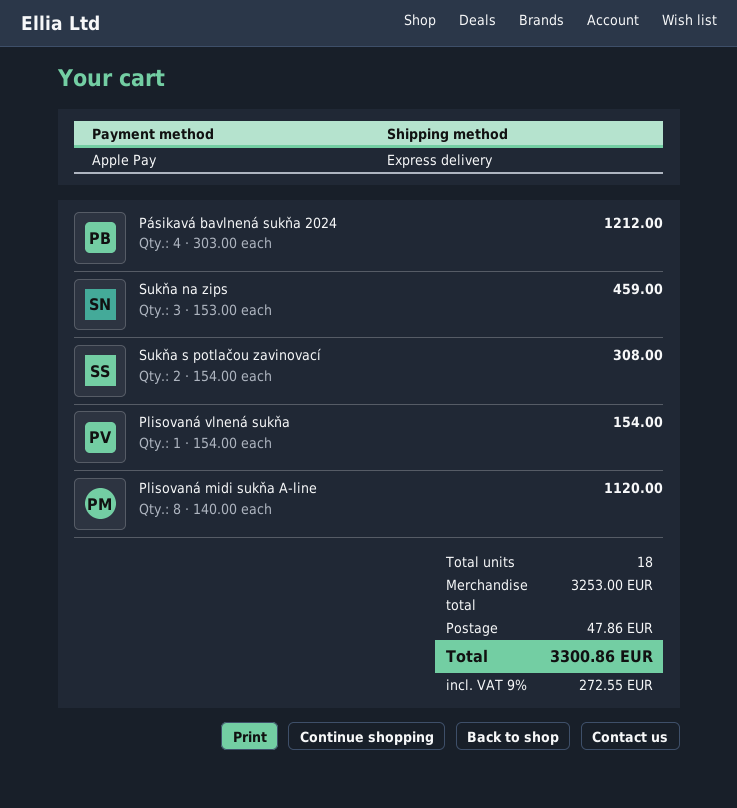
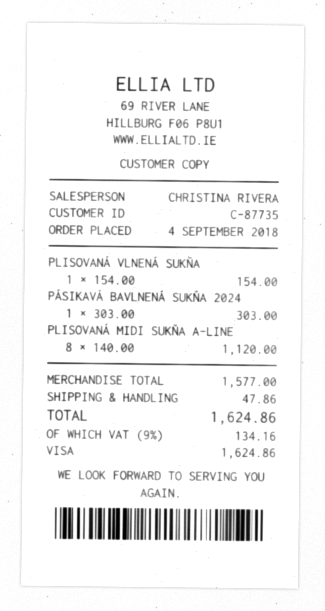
payment method: Apple Pay -> Visa
Pásikavá bavlnená sukňa 2024: 4 x 303.00 = 1212.00 -> 1 x 303.00 = 303.00
Sukňa na zips: 3 x 153.00 = 459.00 -> none
Sukňa s potlačou zavinovací: 2 x 154.00 = 308.00 -> none
subtotal: 3253.00 -> 1577.00
tax: 9% = 272.55 -> 9% = 134.16
total: 3300.86 -> 1624.86

